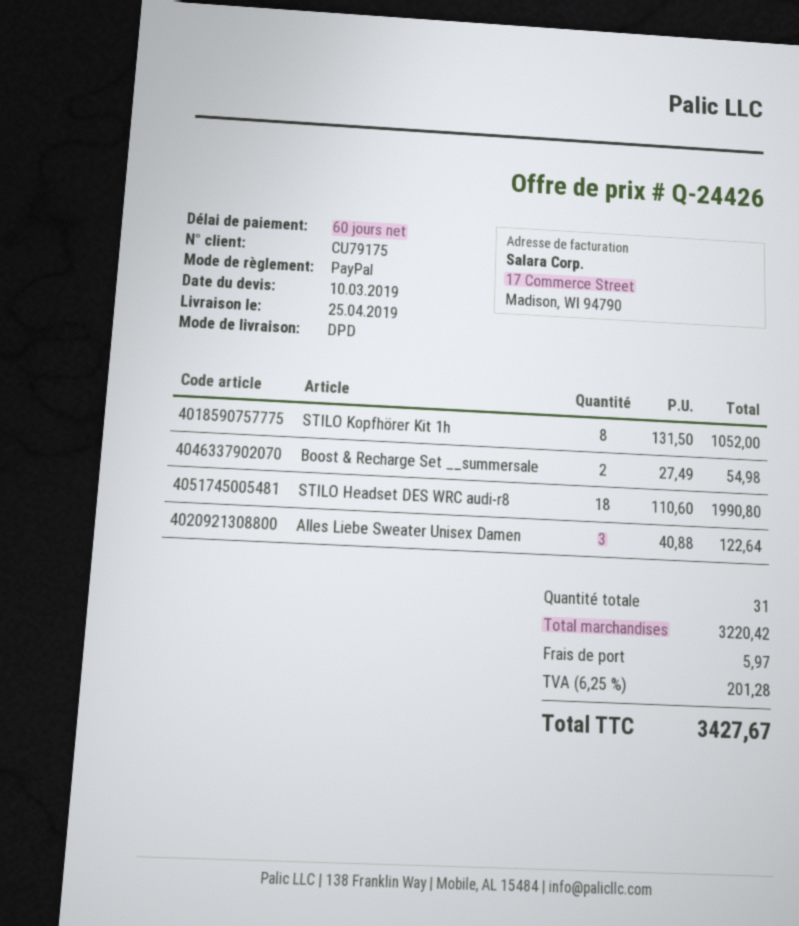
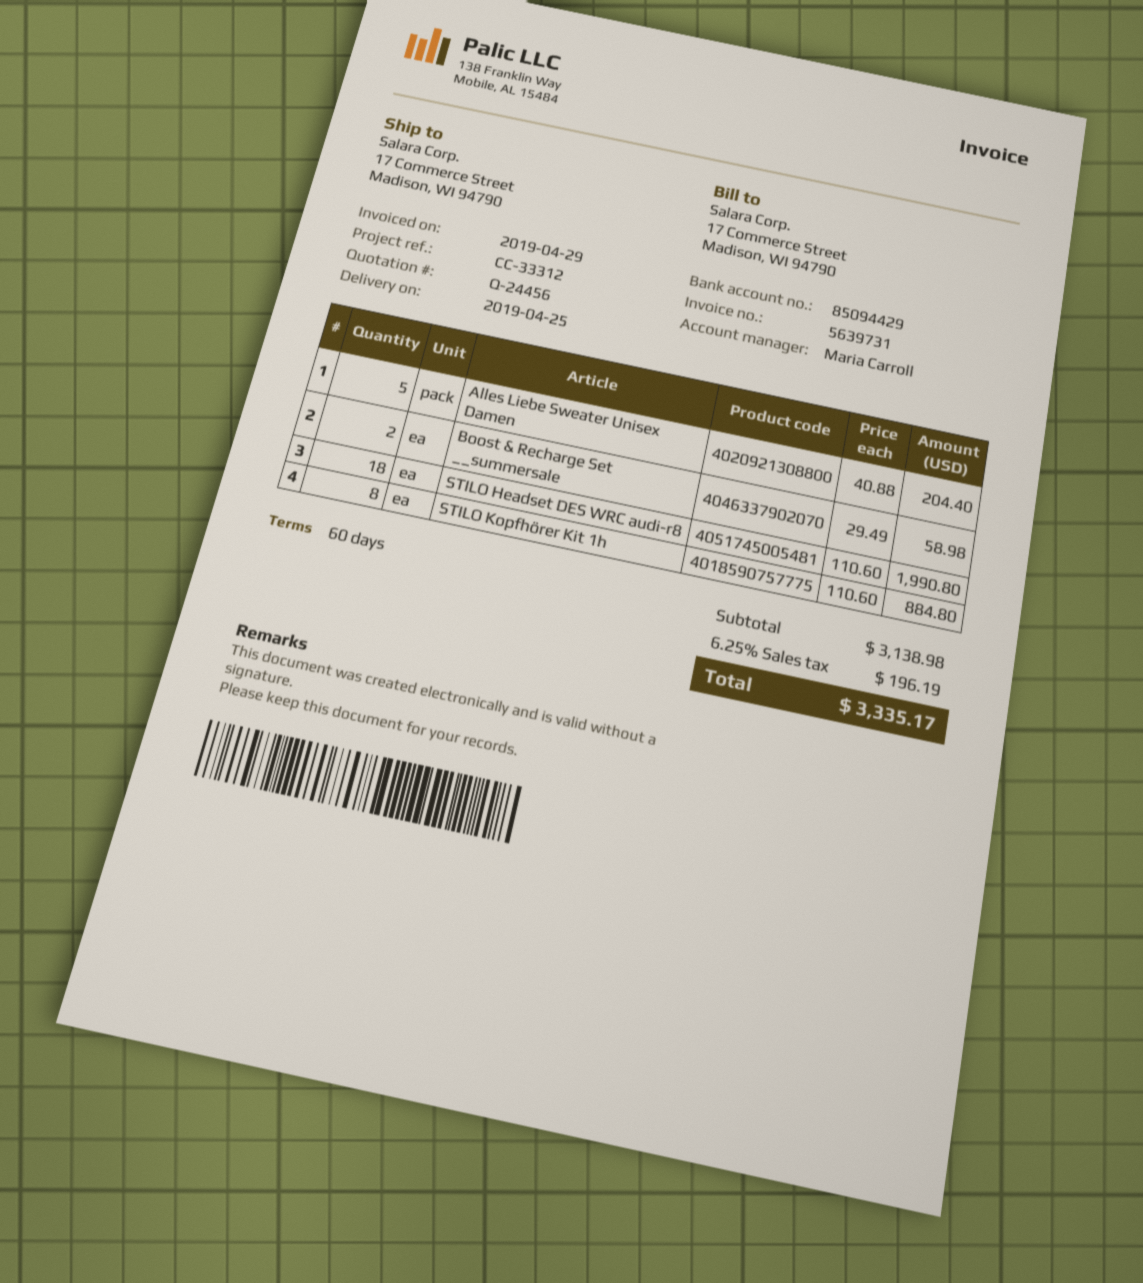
quote number: Q-24426 -> Q-24456
STILO Kopfhörer Kit 1h: 8 x 131.50 = 1052.00 -> 8 x 110.60 = 884.80
Boost & Recharge Set __summersale: 2 x 27.49 = 54.98 -> 2 x 29.49 = 58.98
Alles Liebe Sweater Unisex Damen: 3 x 40.88 = 122.64 -> 5 x 40.88 = 204.40
subtotal: 3220.42 -> 3138.98
shipping: 5.97 -> none
tax: 6.25% = 201.28 -> 6.25% = 196.19
total: 3427.67 -> 3335.17

